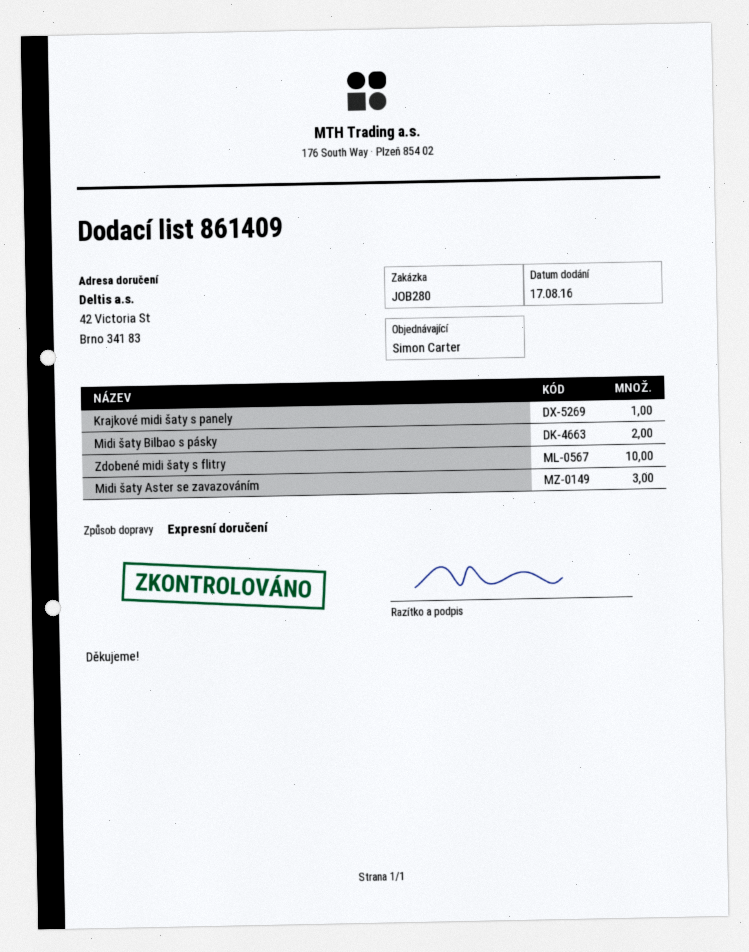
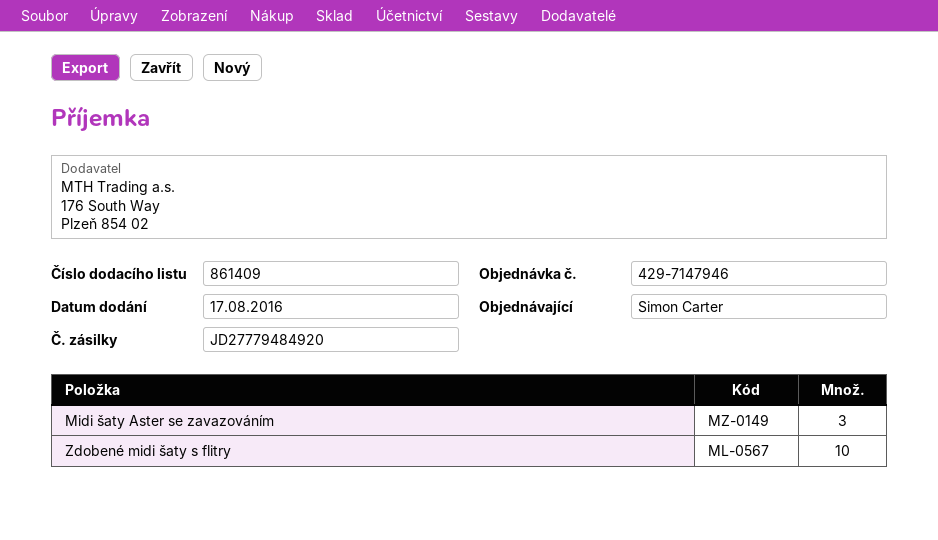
Krajkové midi šaty s panely: 1 -> none
Midi šaty Bilbao s pásky: 2 -> none

